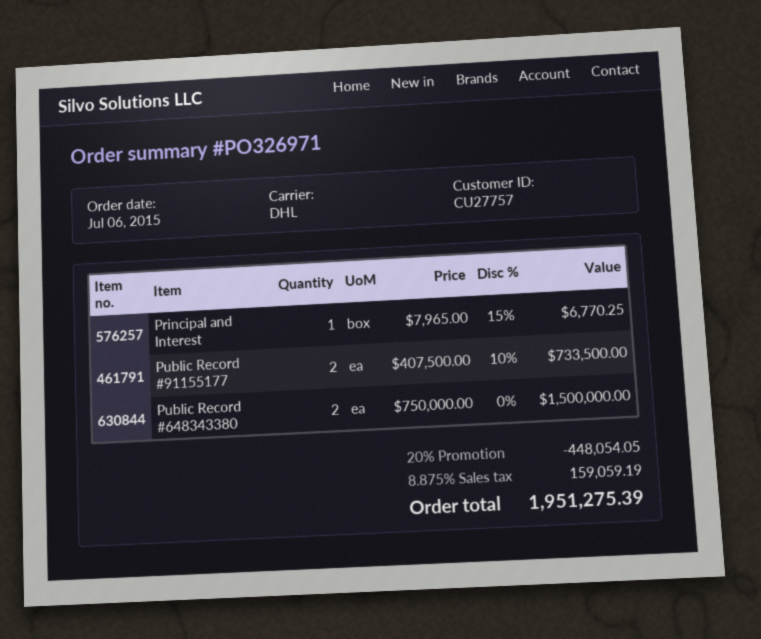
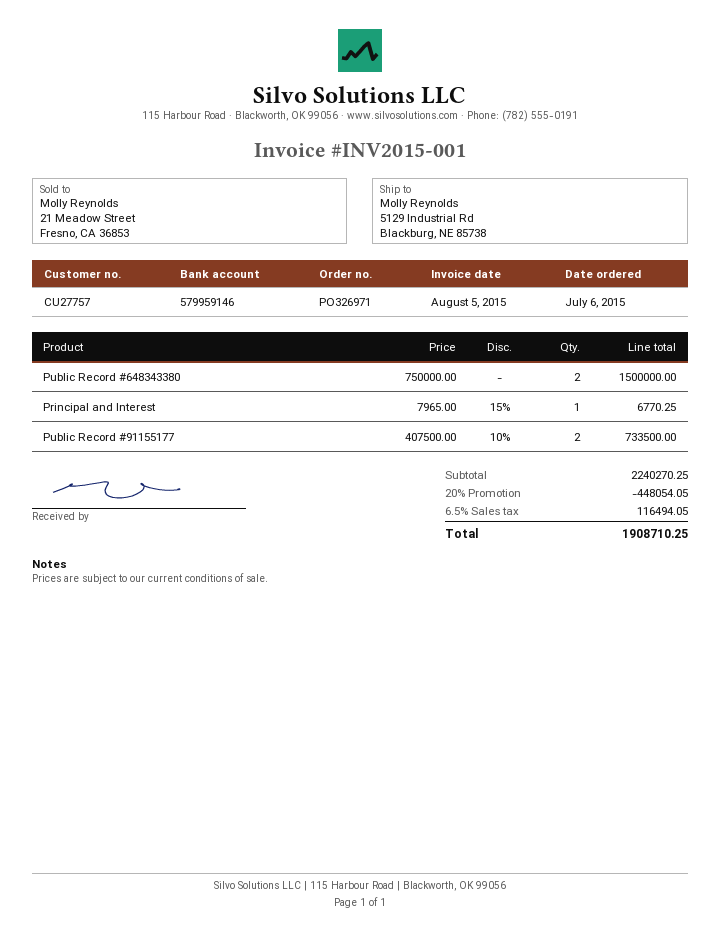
tax: 8.875% = 159059.19 -> 6.5% = 116494.05
total: 1951275.39 -> 1908710.25

